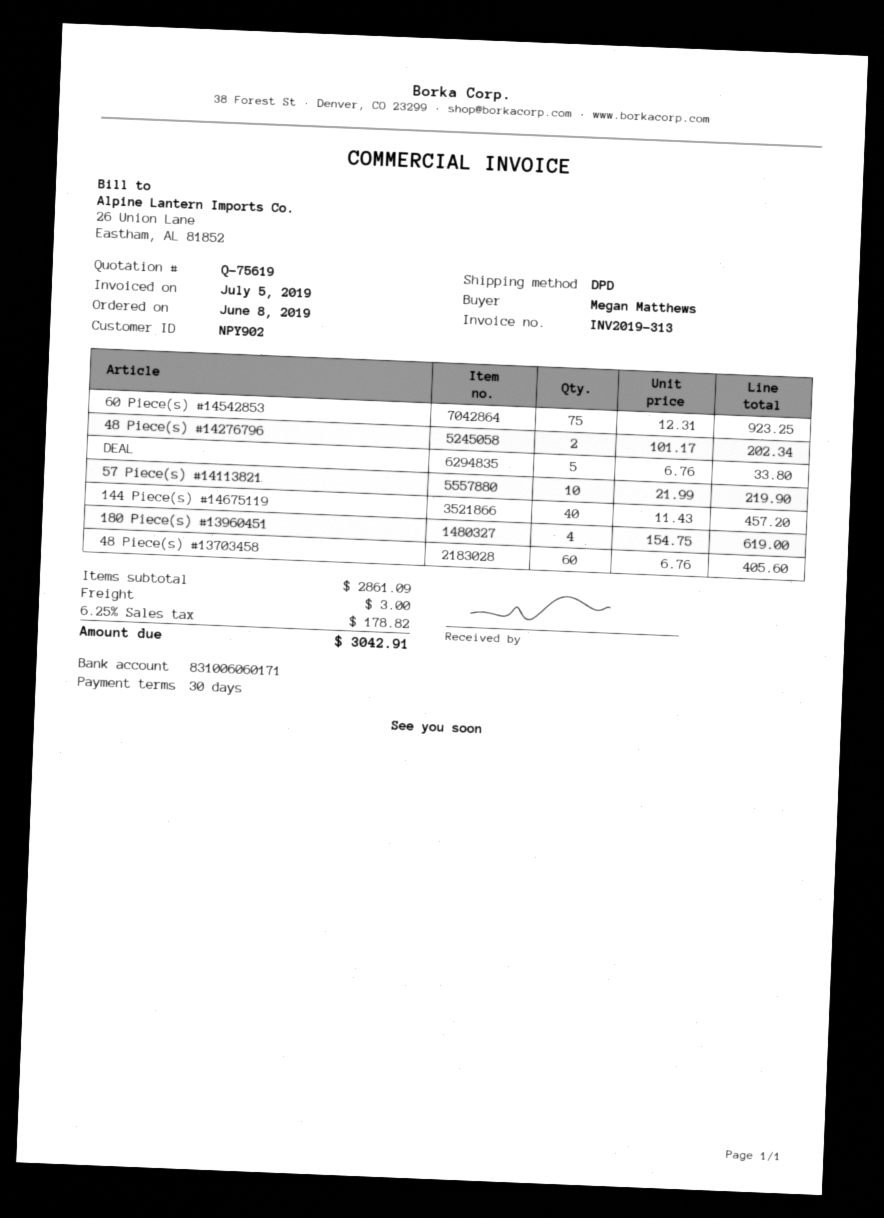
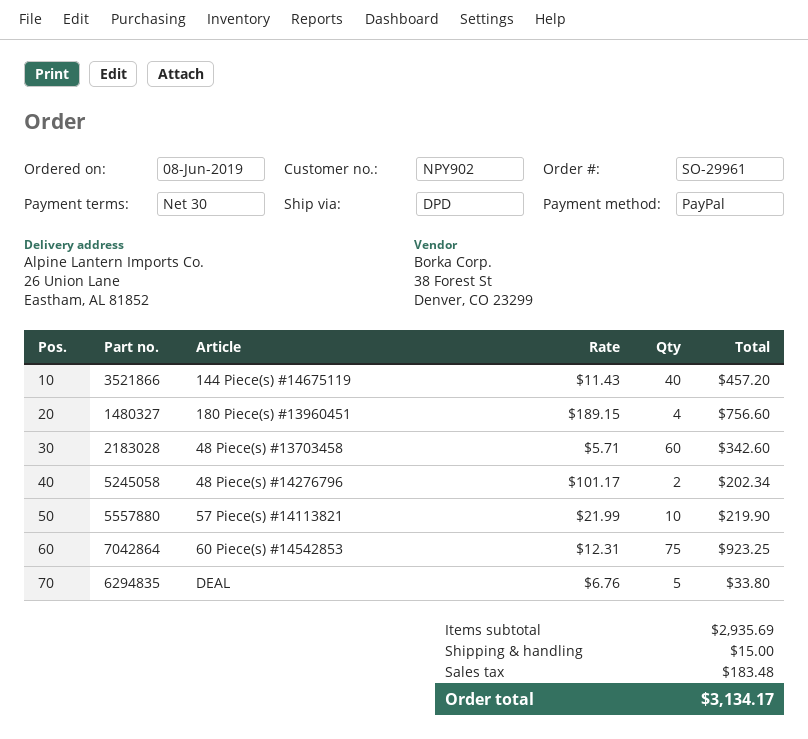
180 Piece(s) #13960451: 4 x 154.75 = 619.00 -> 4 x 189.15 = 756.60
48 Piece(s) #13703458: 60 x 6.76 = 405.60 -> 60 x 5.71 = 342.60
subtotal: 2861.09 -> 2935.69
shipping: 3.00 -> 15.00
tax: 178.82 -> 183.48
total: 3042.91 -> 3134.17

